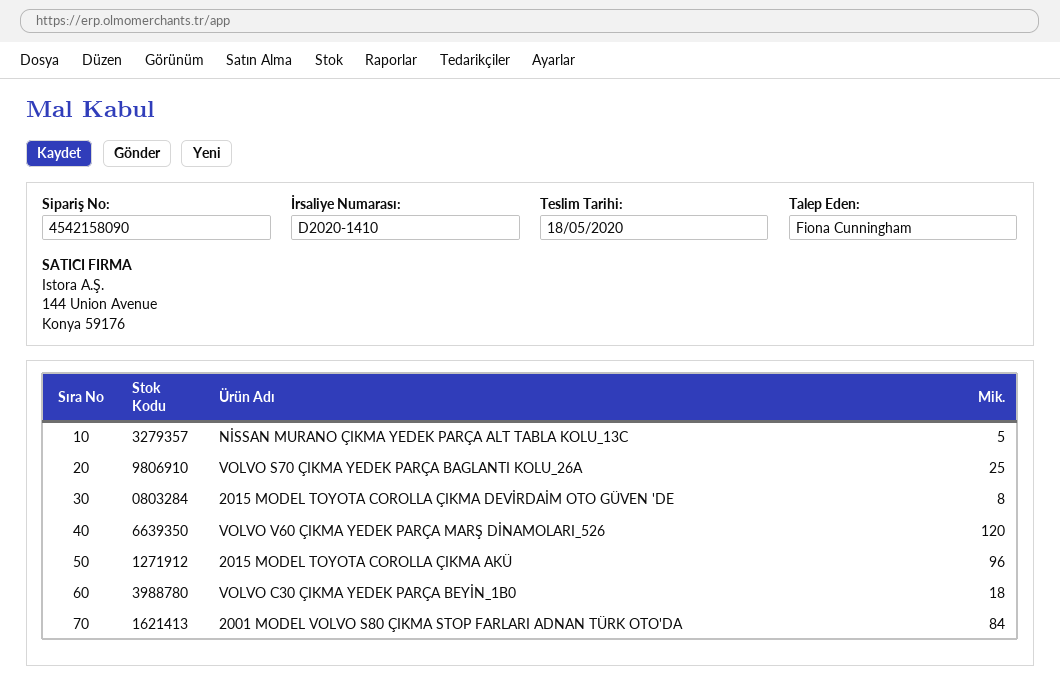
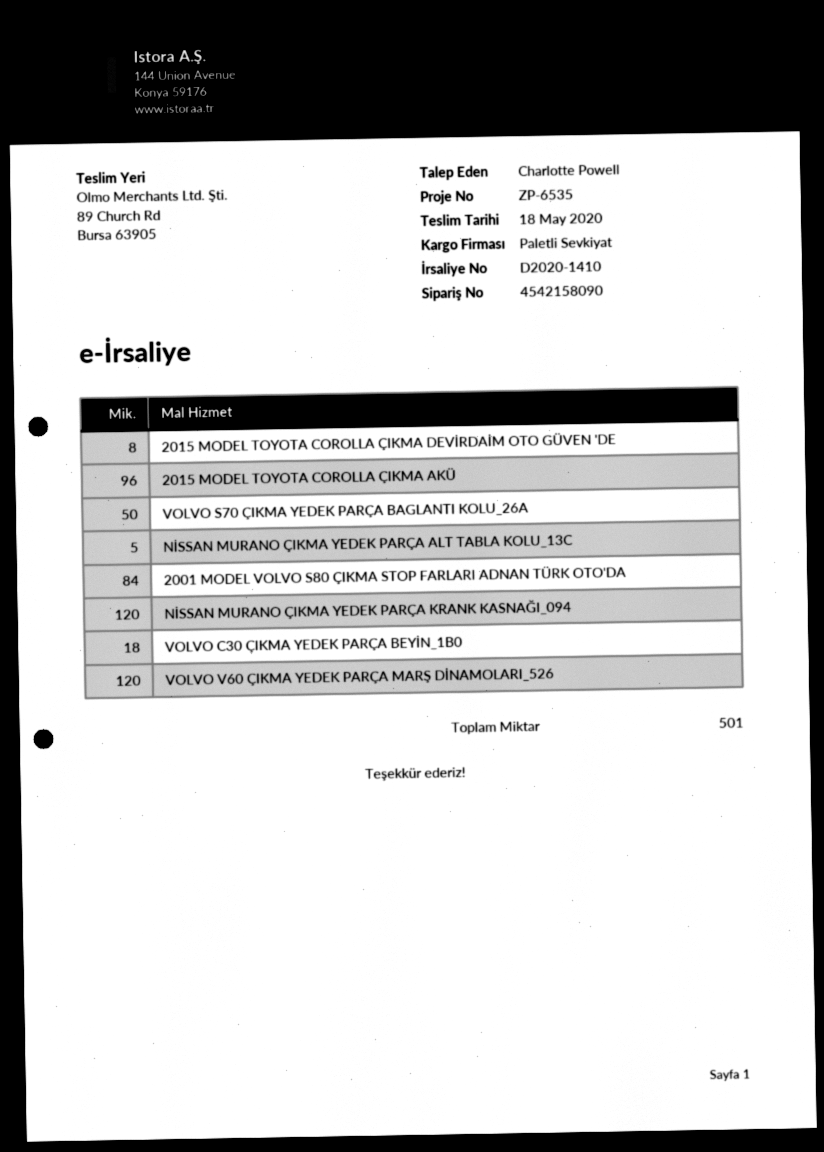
ordered by: Fiona Cunningham -> Charlotte Powell
VOLVO S70 ÇIKMA YEDEK PARÇA BAGLANTI KOLU_26A: 25 -> 50
NİSSAN MURANO ÇIKMA YEDEK PARÇA KRANK KASNAĞI_094: none -> 120

